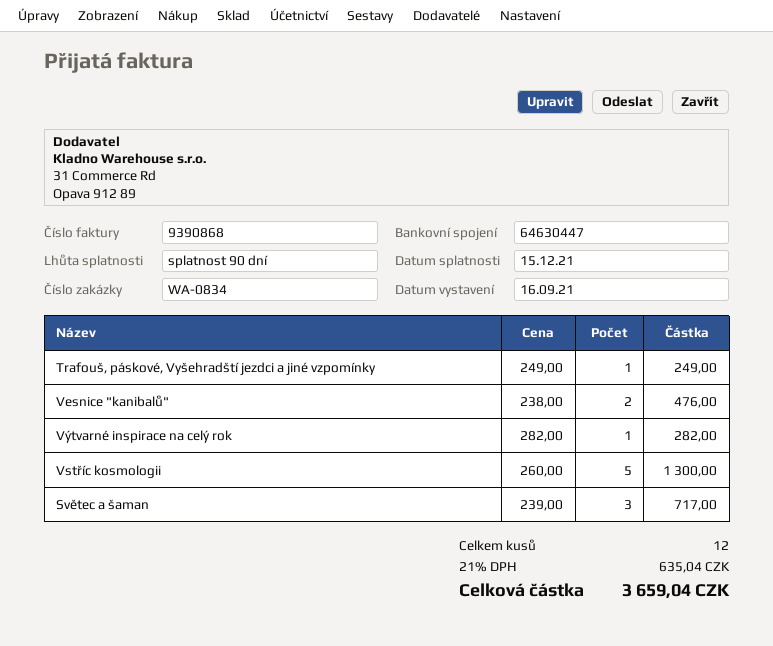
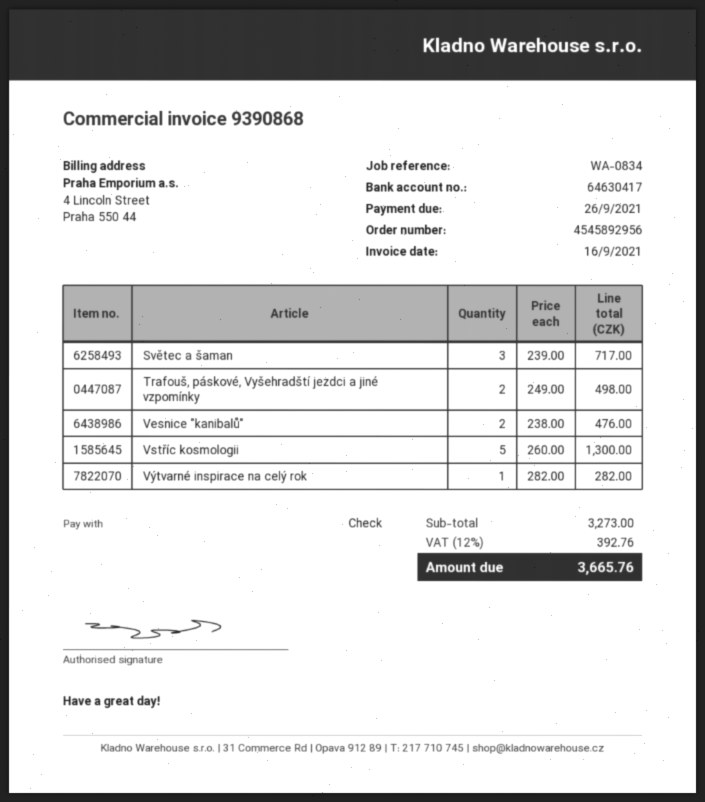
due date: 2021-12-15 -> 2021-09-26
bank account: 64630447 -> 64630417
Trafouš, páskové, Vyšehradští jezdci a jiné vzpomínky: 1 x 249.00 = 249.00 -> 2 x 249.00 = 498.00
tax: 21% = 635.04 -> 12% = 392.76
total: 3659.04 -> 3665.76

